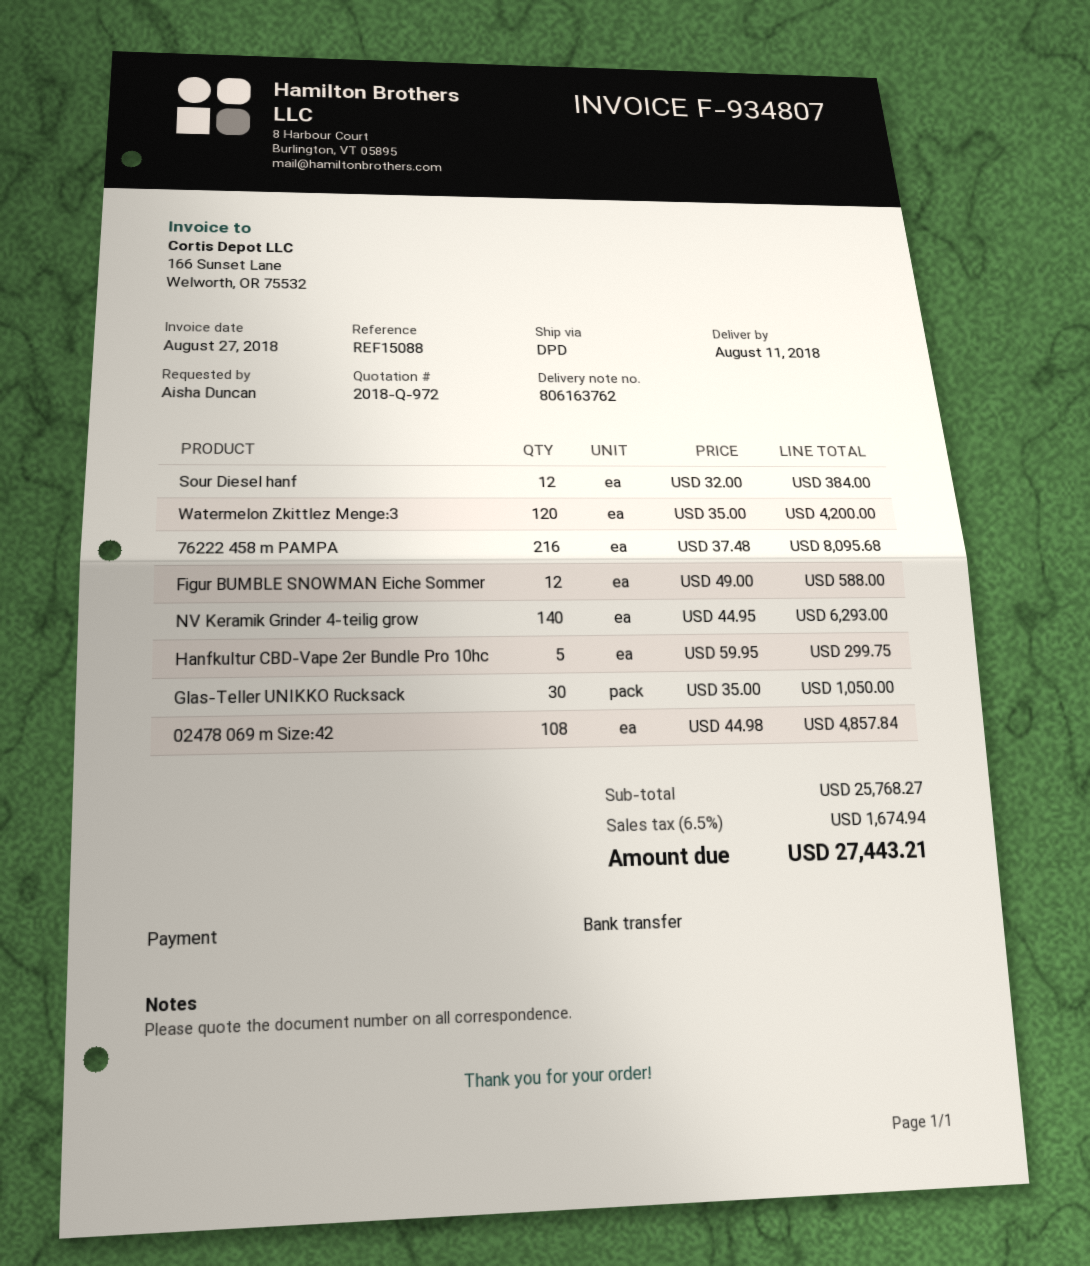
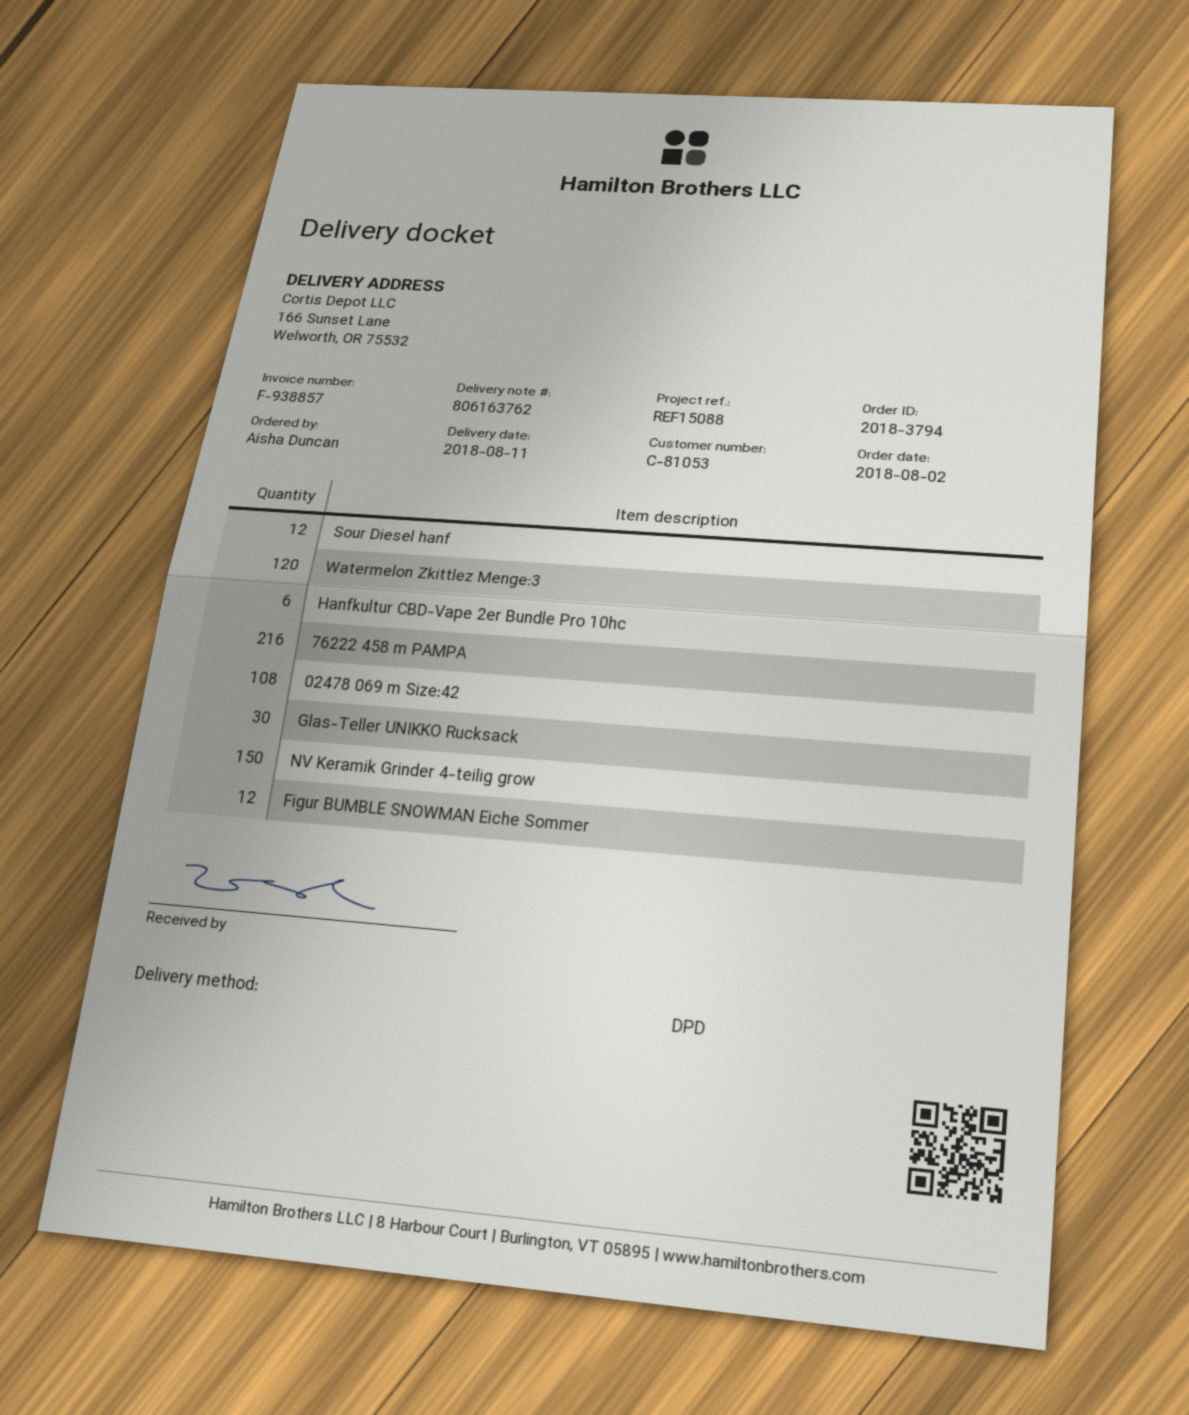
invoice number: F-934807 -> F-938857
NV Keramik Grinder 4-teilig grow: 140 -> 150
Hanfkultur CBD-Vape 2er Bundle Pro 10hc: 5 -> 6

